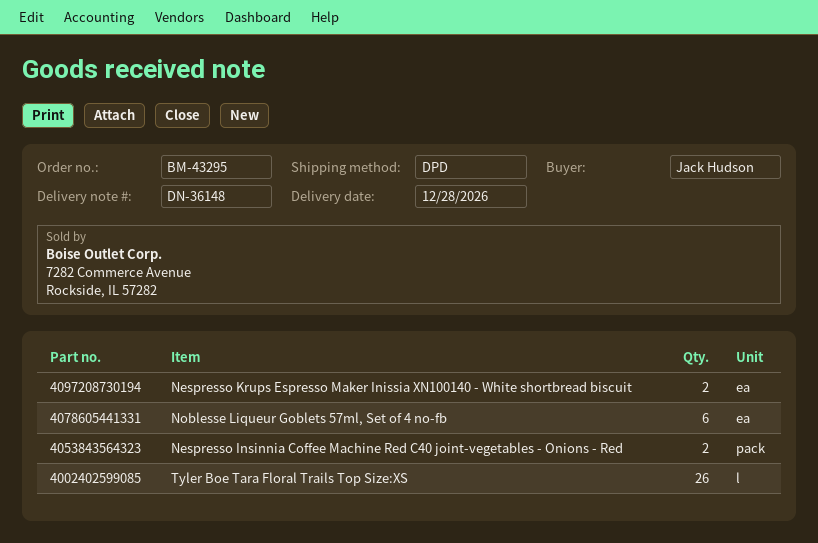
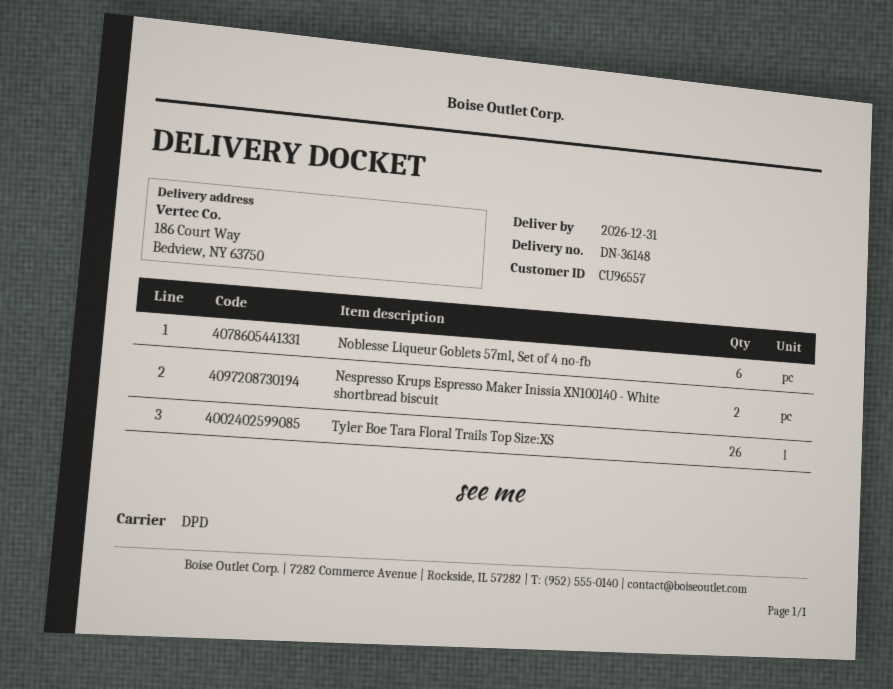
delivery date: 2026-12-28 -> 2026-12-31
Nespresso Insinnia Coffee Machine Red C40 joint-vegetables - Onions - Red: 2 -> none

